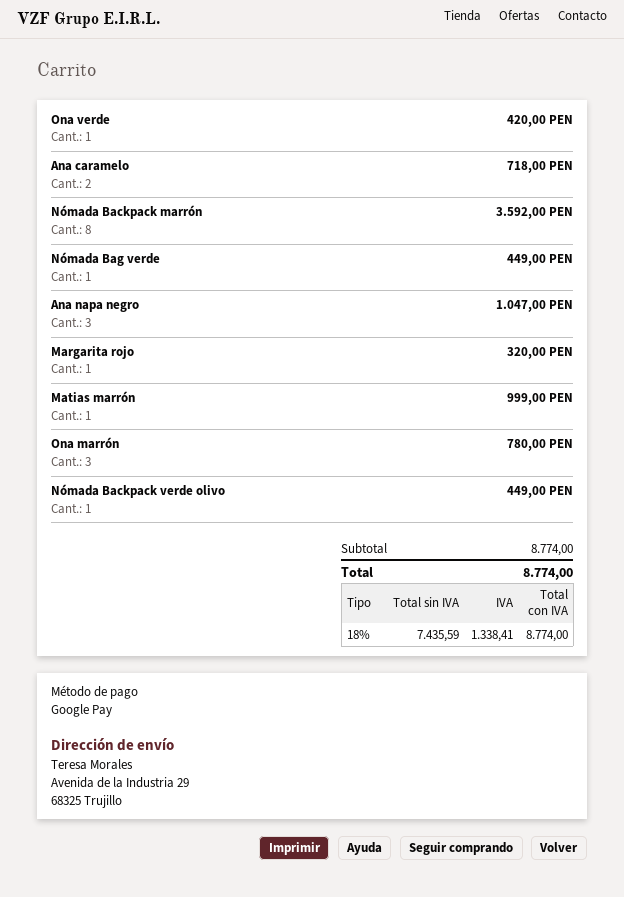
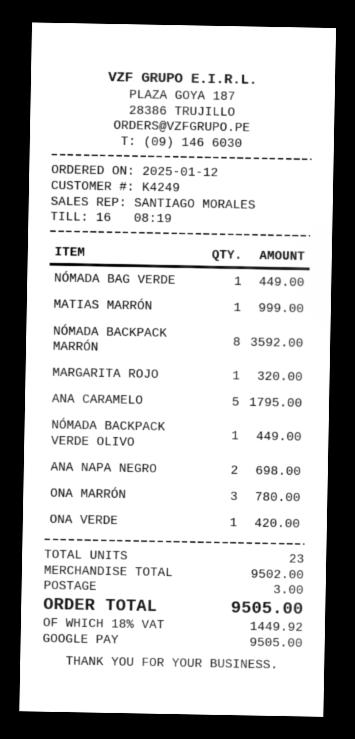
Ana caramelo: 2 for 718.00 -> 5 for 1795.00
Ana napa negro: 3 for 1047.00 -> 2 for 698.00
subtotal: 8774.00 -> 9502.00
shipping: none -> 3.00
tax: 18% = 1338.41 -> 18% = 1449.92
total: 8774.00 -> 9505.00

